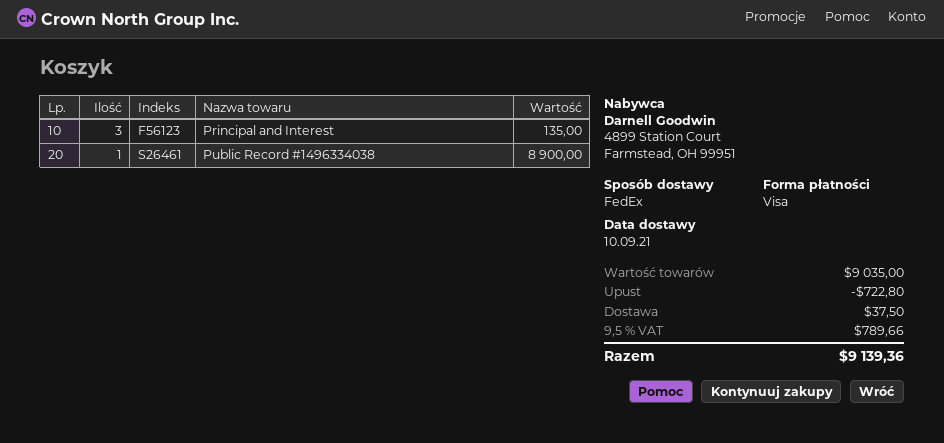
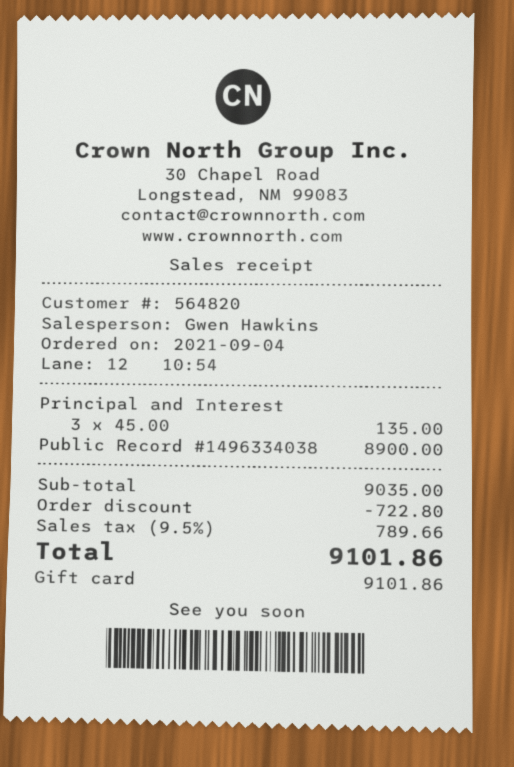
payment method: Visa -> gift card
shipping: 37.50 -> none
total: 9139.36 -> 9101.86

